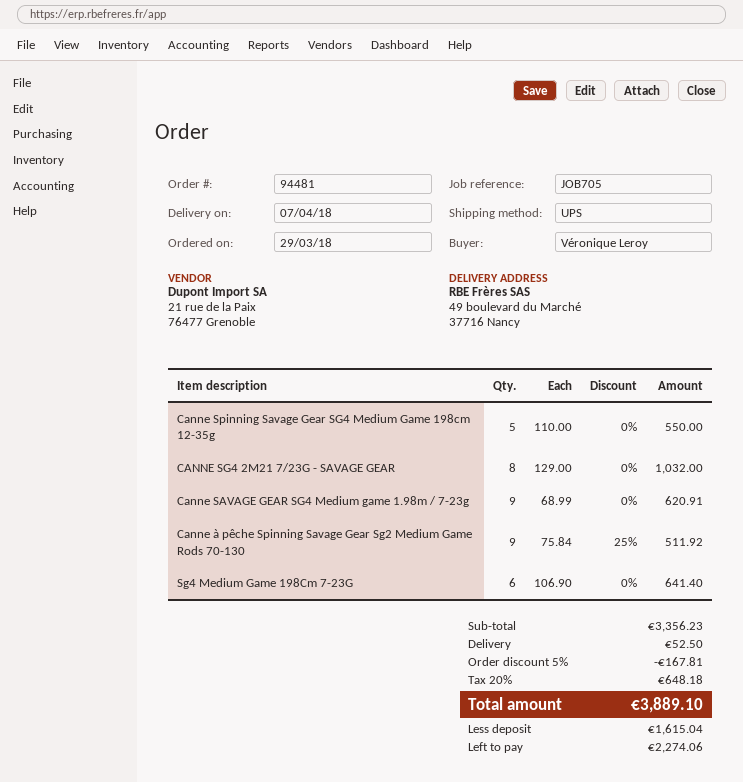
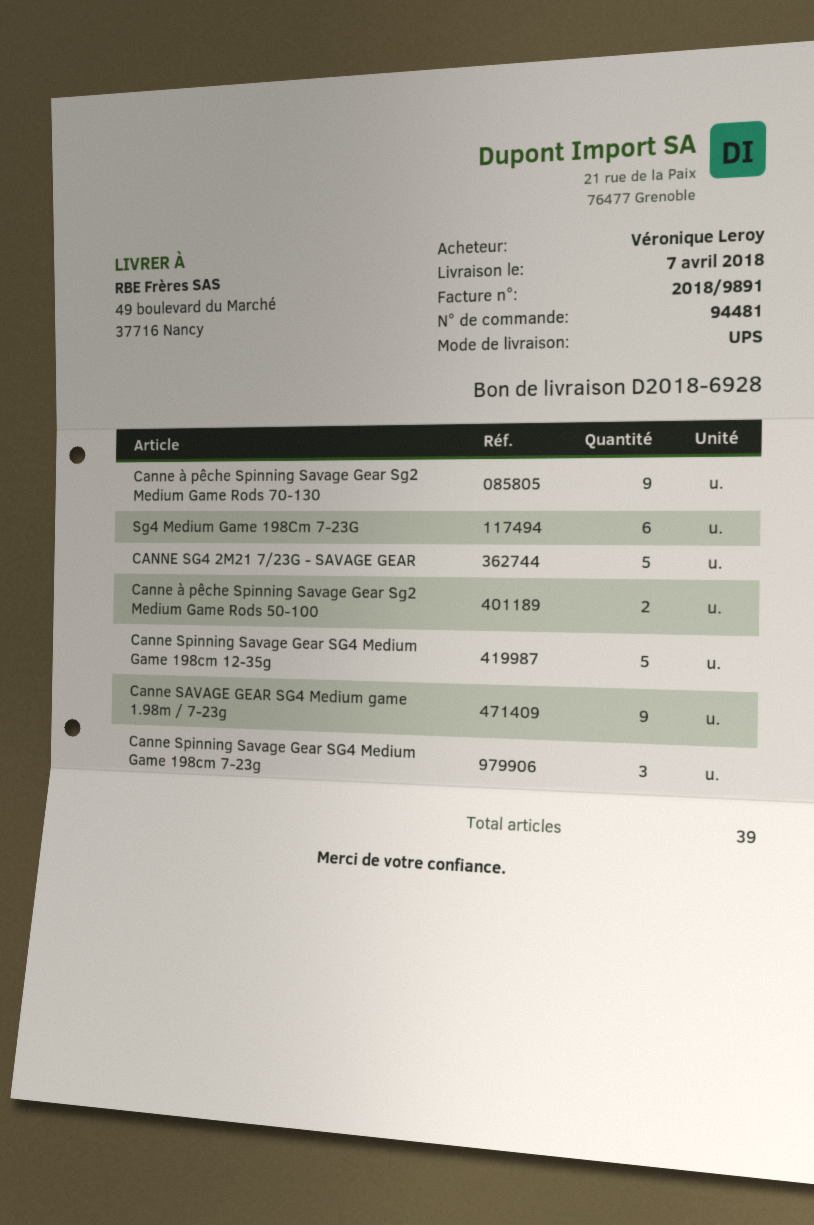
CANNE SG4 2M21 7/23G - SAVAGE GEAR: 8 -> 5
Canne à pêche Spinning Savage Gear Sg2 Medium Game Rods 50-100: none -> 2
Canne Spinning Savage Gear SG4 Medium Game 198cm 7-23g: none -> 3

